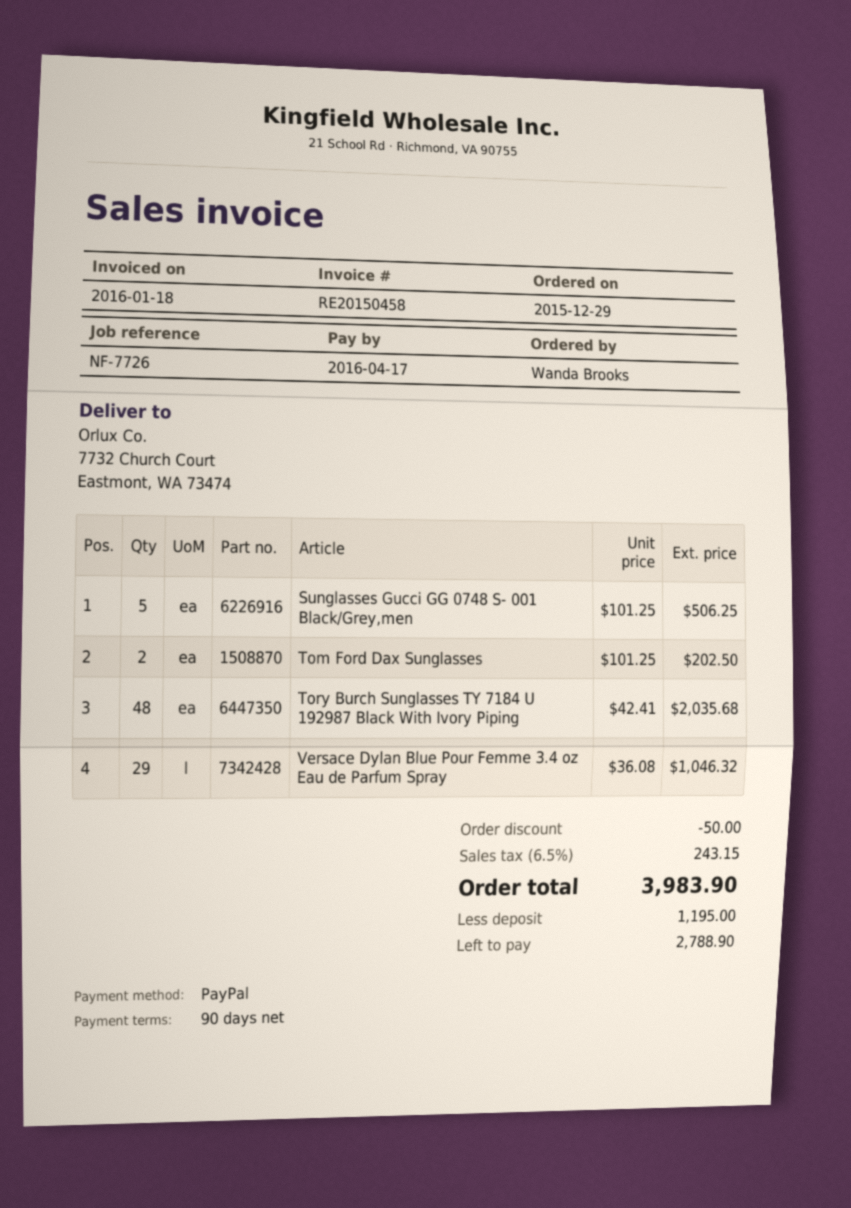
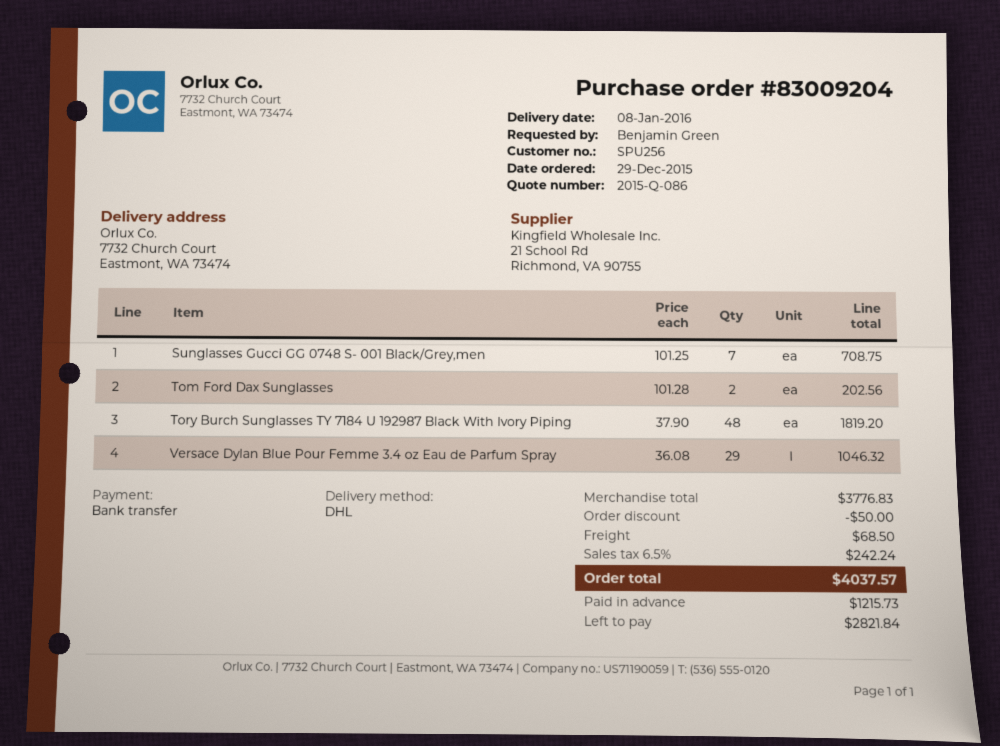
ordered by: Wanda Brooks -> Benjamin Green
payment method: PayPal -> bank transfer
Sunglasses Gucci GG 0748 S- 001 Black/Grey,men: 5 x 101.25 = 506.25 -> 7 x 101.25 = 708.75
Tom Ford Dax Sunglasses: 2 x 101.25 = 202.50 -> 2 x 101.28 = 202.56
Tory Burch Sunglasses TY 7184 U 192987 Black With Ivory Piping: 48 x 42.41 = 2035.68 -> 48 x 37.90 = 1819.20
shipping: none -> 68.50
tax: 6.5% = 243.15 -> 6.5% = 242.24
total: 3983.90 -> 4037.57
deposit: 1195.00 -> 1215.73
balance: 2788.90 -> 2821.84

